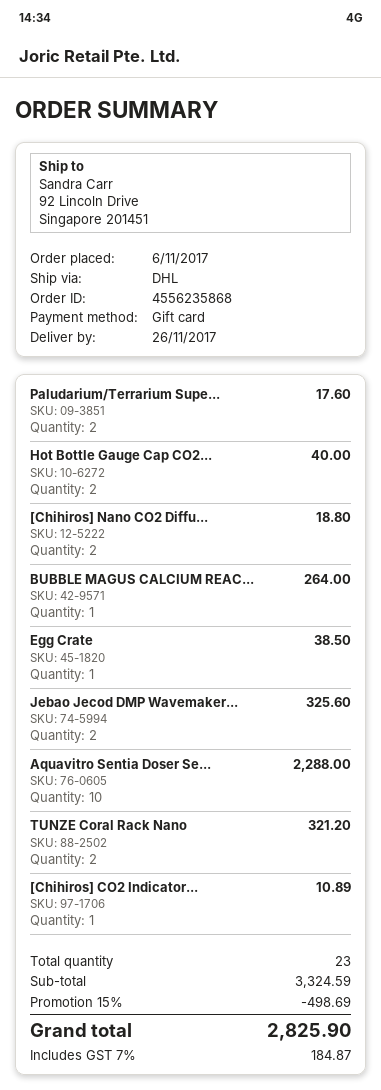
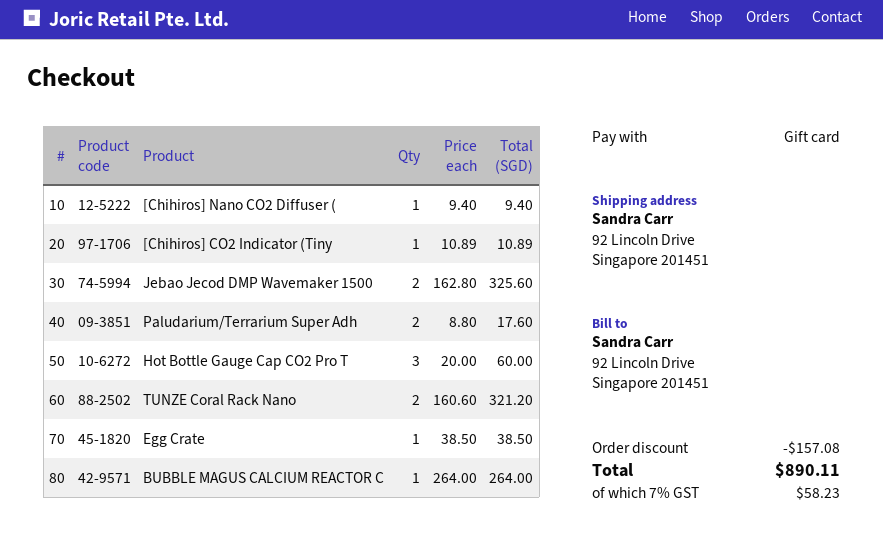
Hot Bottle Gauge Cap CO2...: 2 for 40.00 -> 3 for 60.00
[Chihiros] Nano CO2 Diffu...: 2 for 18.80 -> 1 for 9.40
Aquavitro Sentia Doser Se...: 10 for 2288.00 -> none
discount: 498.69 -> 157.08
tax: 7% = 184.87 -> 7% = 58.23
total: 2825.90 -> 890.11

